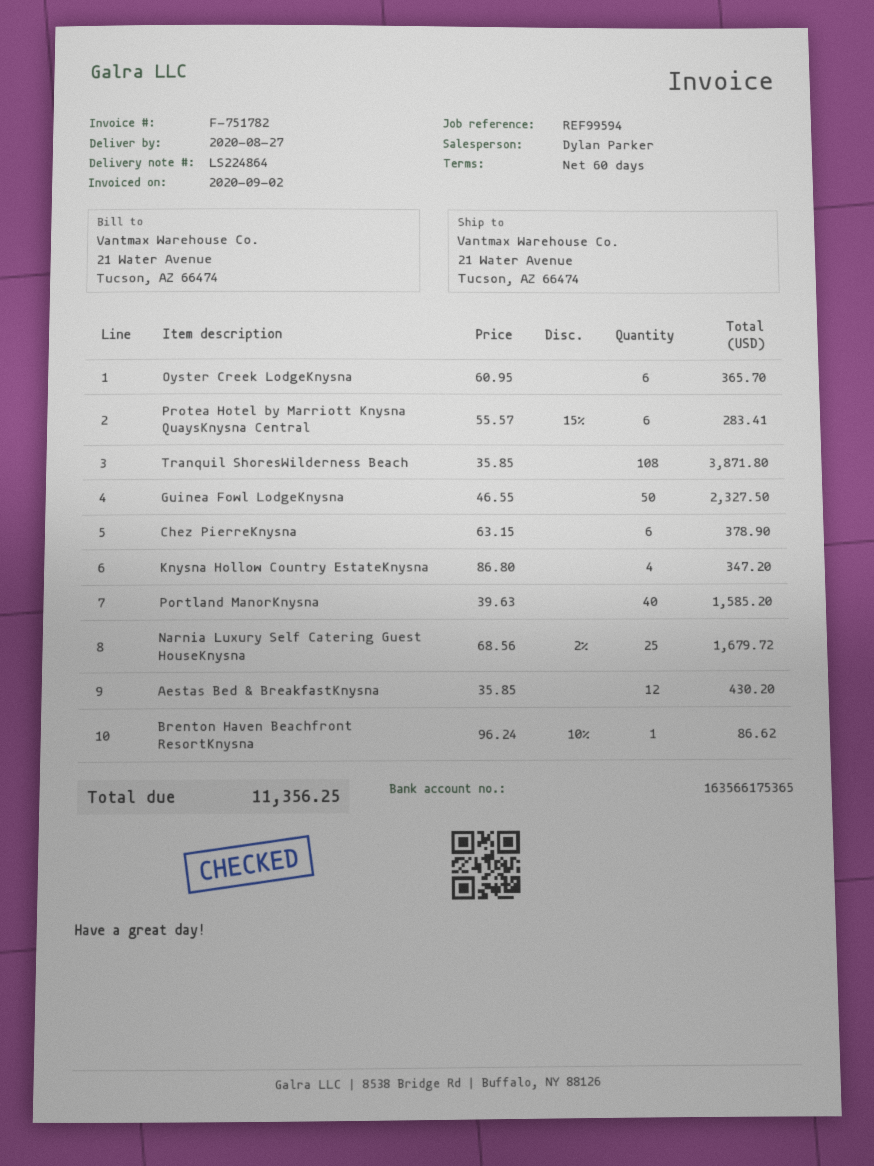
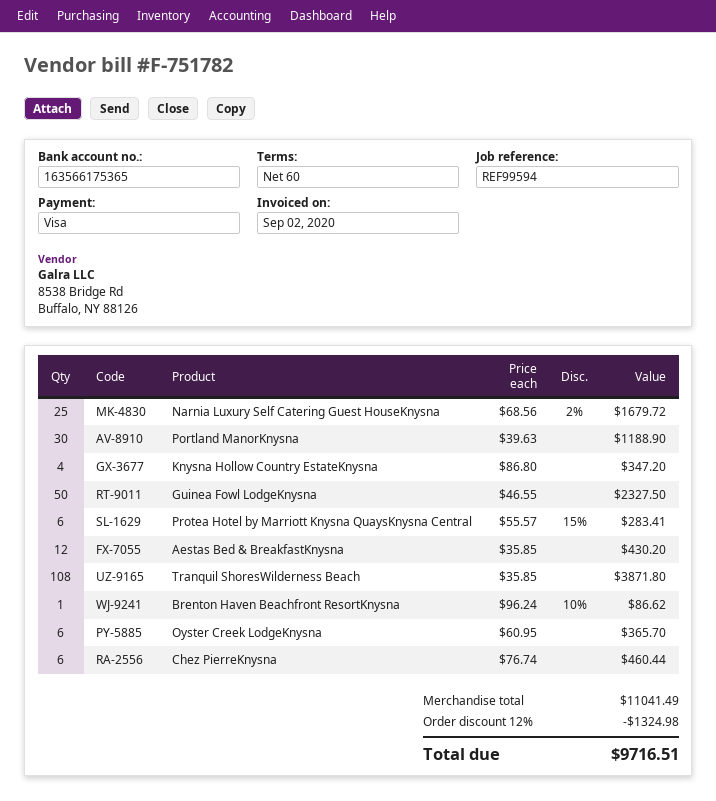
Chez PierreKnysna: 6 x 63.15 = 378.90 -> 6 x 76.74 = 460.44
Portland ManorKnysna: 40 x 39.63 = 1585.20 -> 30 x 39.63 = 1188.90
discount: none -> 12% = 1324.98
total: 11356.25 -> 9716.51

